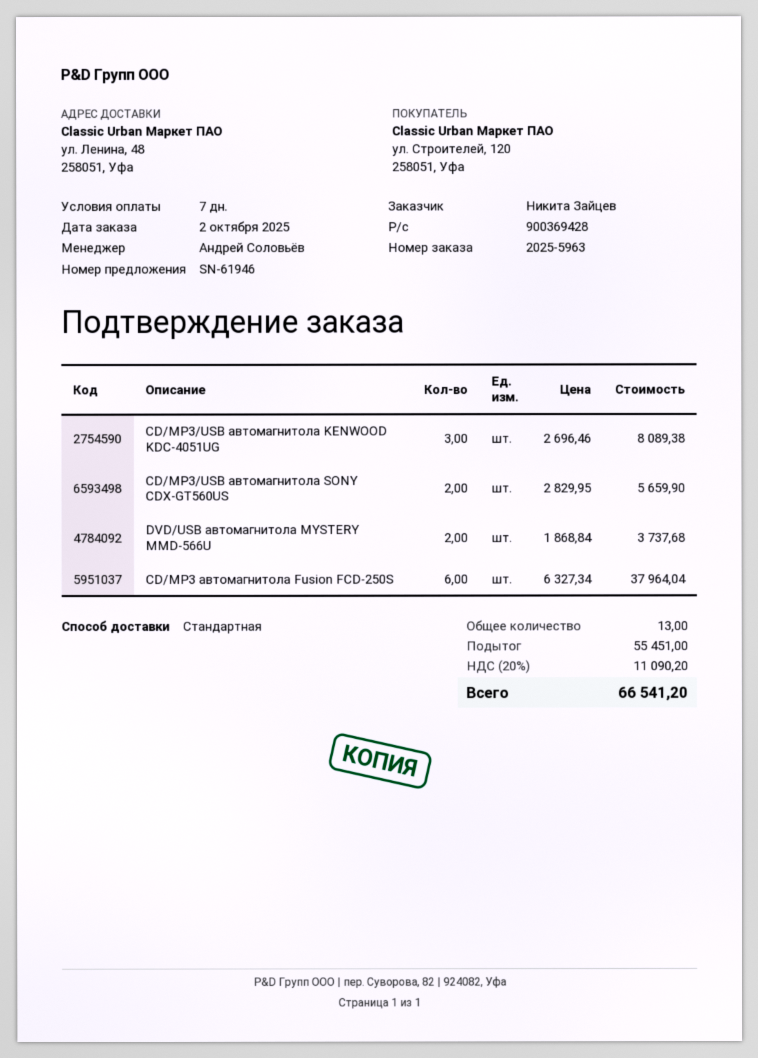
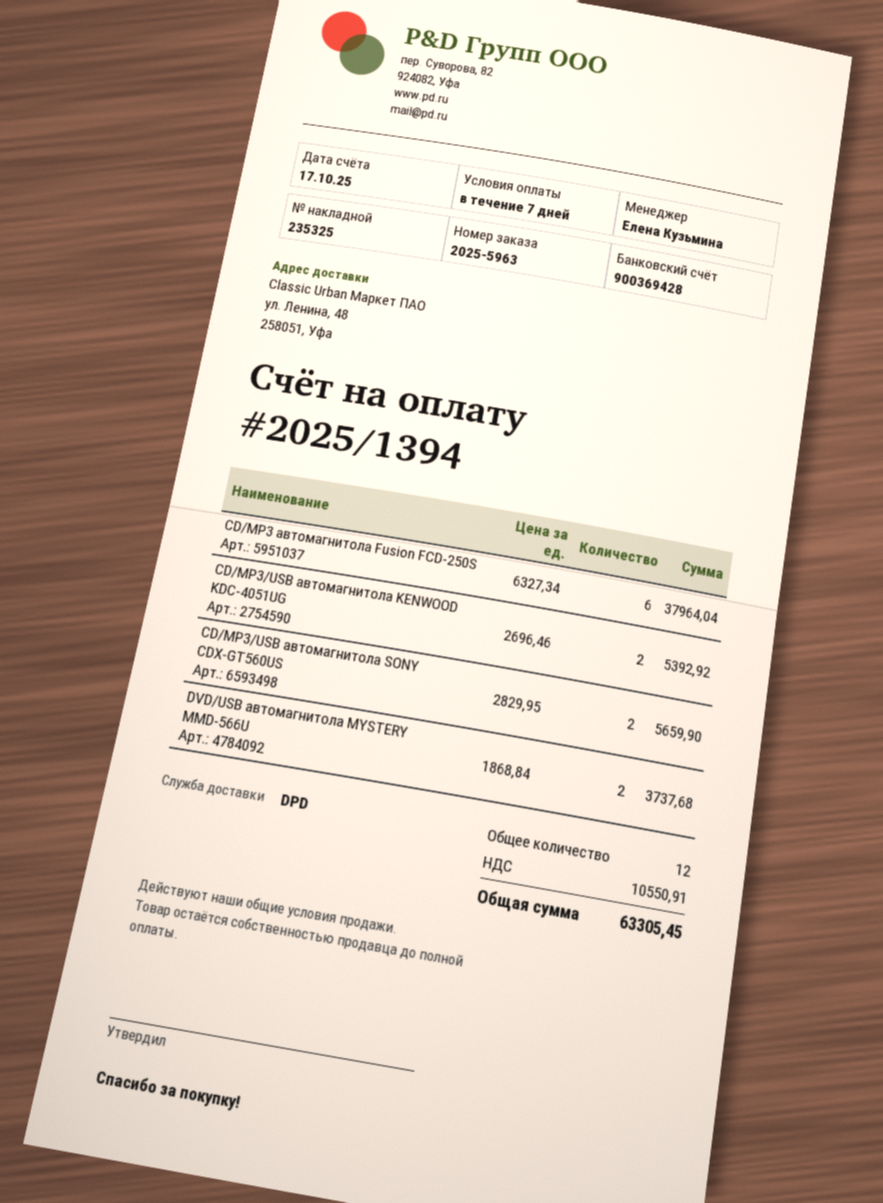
sales rep: Андрей Соловьёв -> Елена Кузьмина
shipping method: standard -> DPD
CD/MP3/USB автомагнитола KENWOOD KDC-4051UG: 3 x 2696.46 = 8089.38 -> 2 x 2696.46 = 5392.92
total quantity: 13 -> 12
tax: 11090.20 -> 10550.91
total: 66541.20 -> 63305.45

